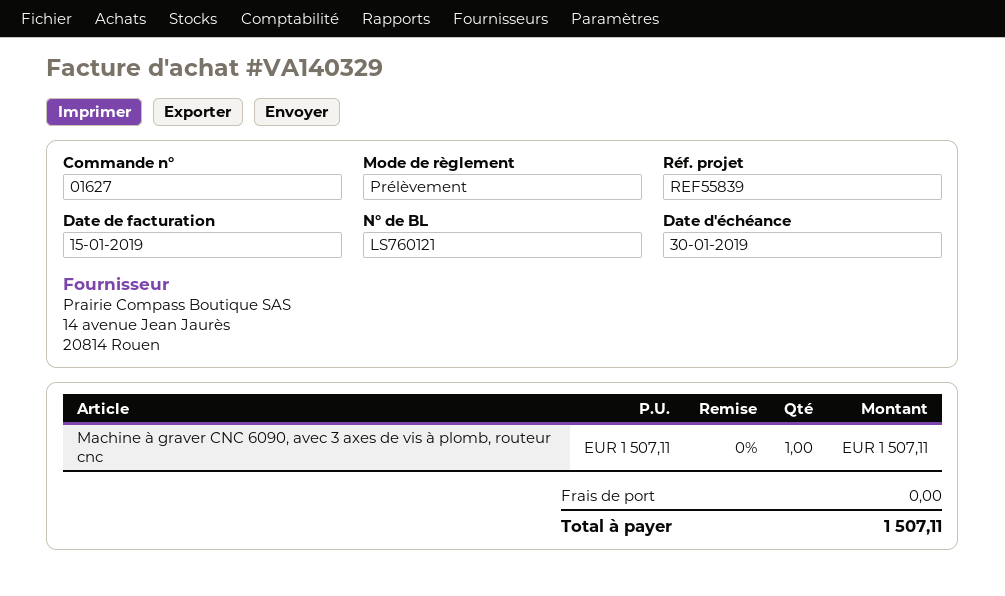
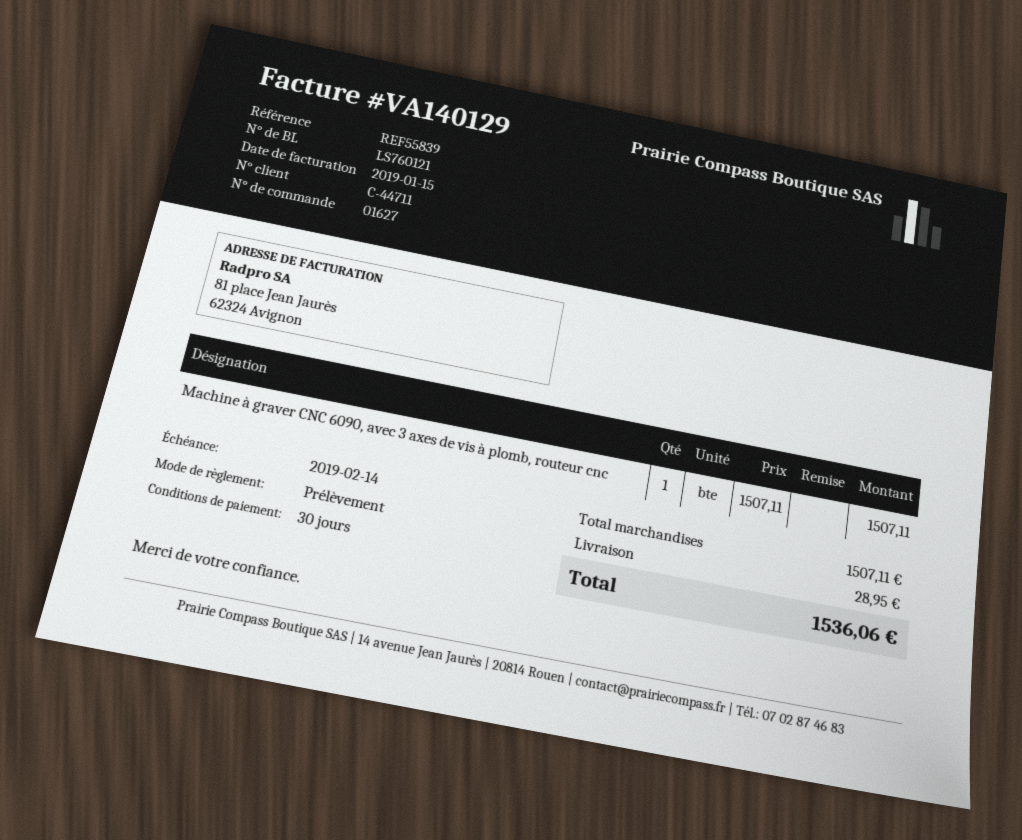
invoice number: VA140329 -> VA140129
due date: 2019-01-30 -> 2019-02-14
shipping: 0.00 -> 28.95
total: 1507.11 -> 1536.06

